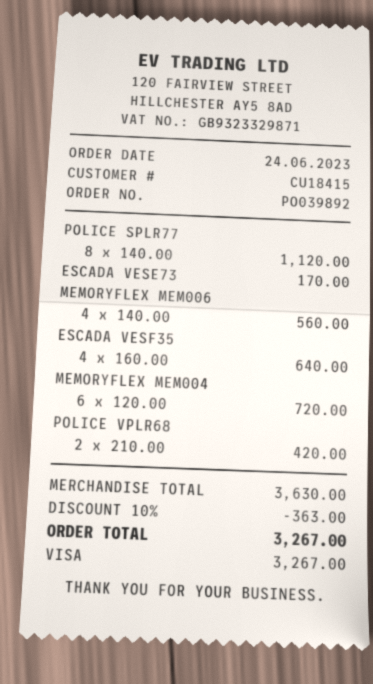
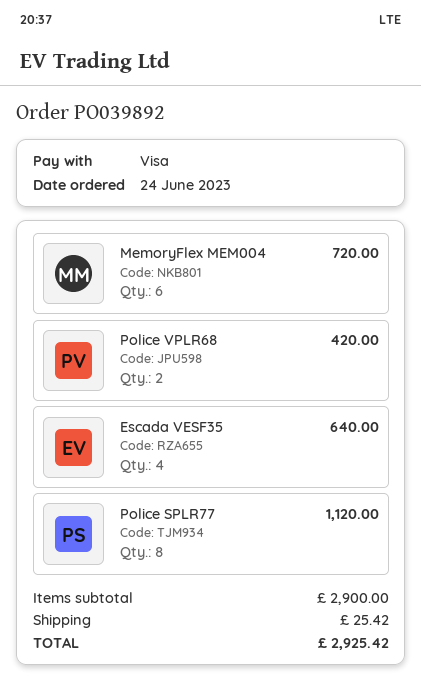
ESCADA VESE73: 1 for 170.00 -> none
MEMORYFLEX MEM006: 4 for 560.00 -> none
subtotal: 3630.00 -> 2900.00
discount: 10% = 363.00 -> none
shipping: none -> 25.42
total: 3267.00 -> 2925.42

